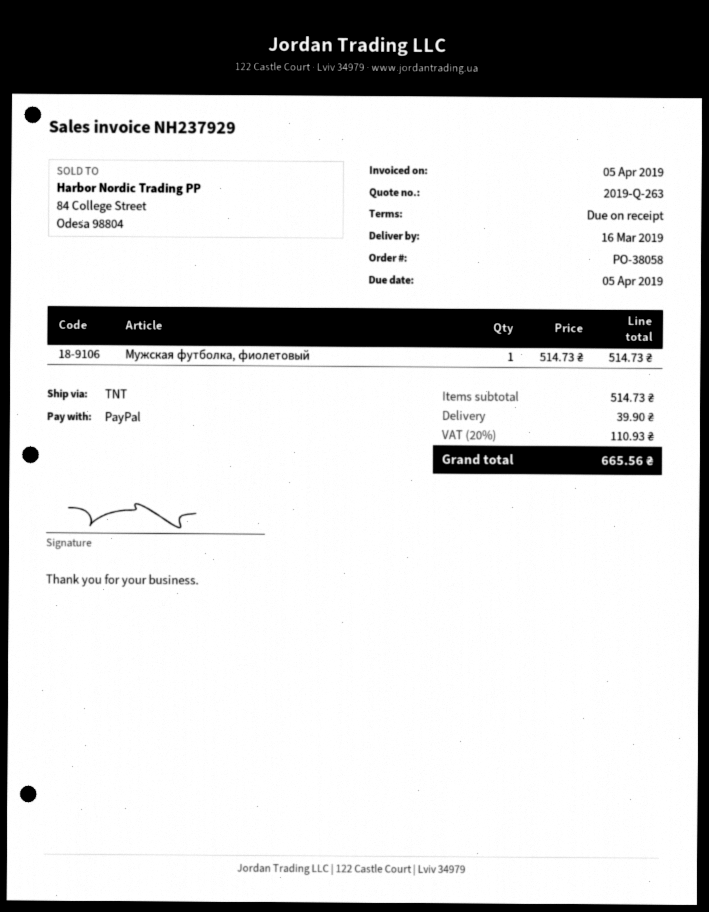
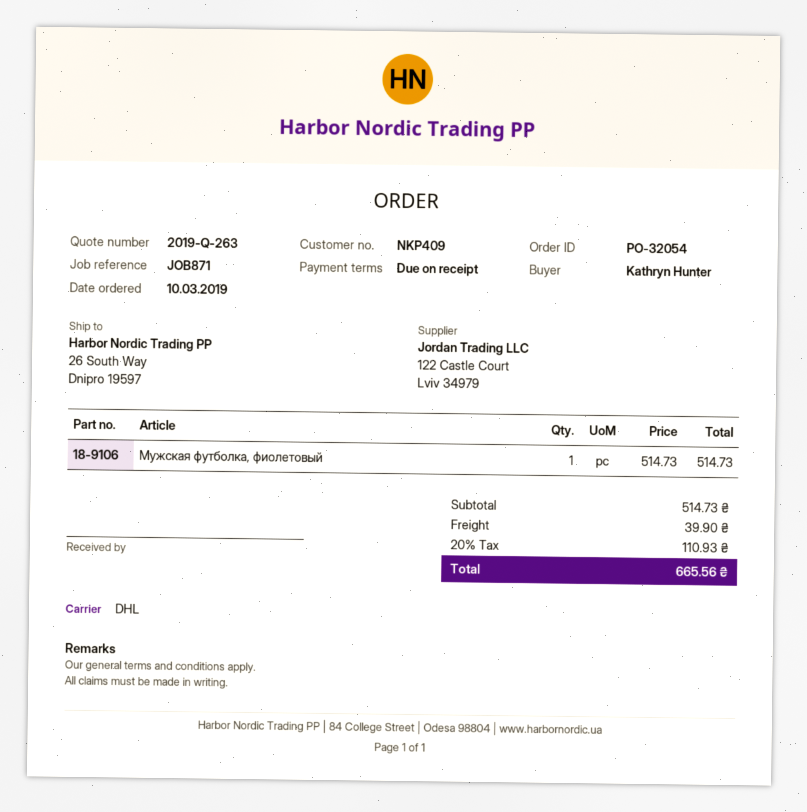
order number: PO-38058 -> PO-32054
shipping method: TNT -> DHL

